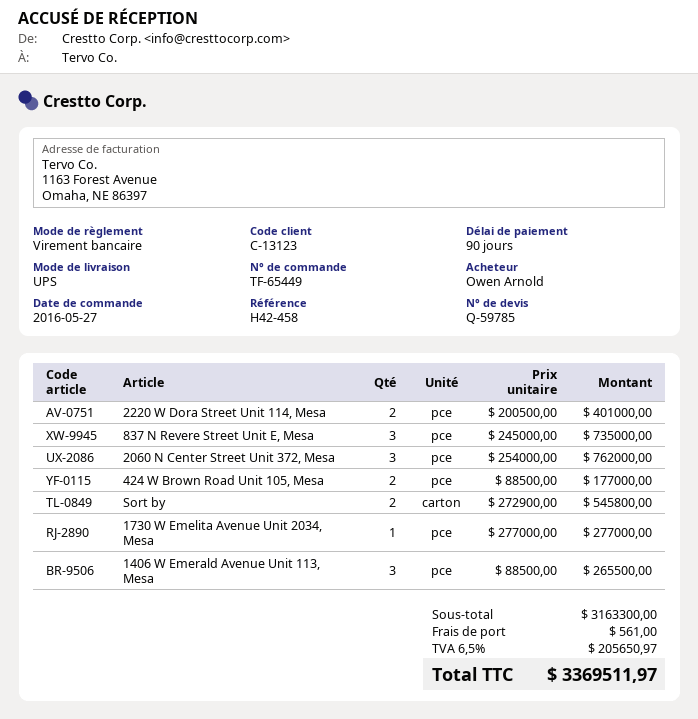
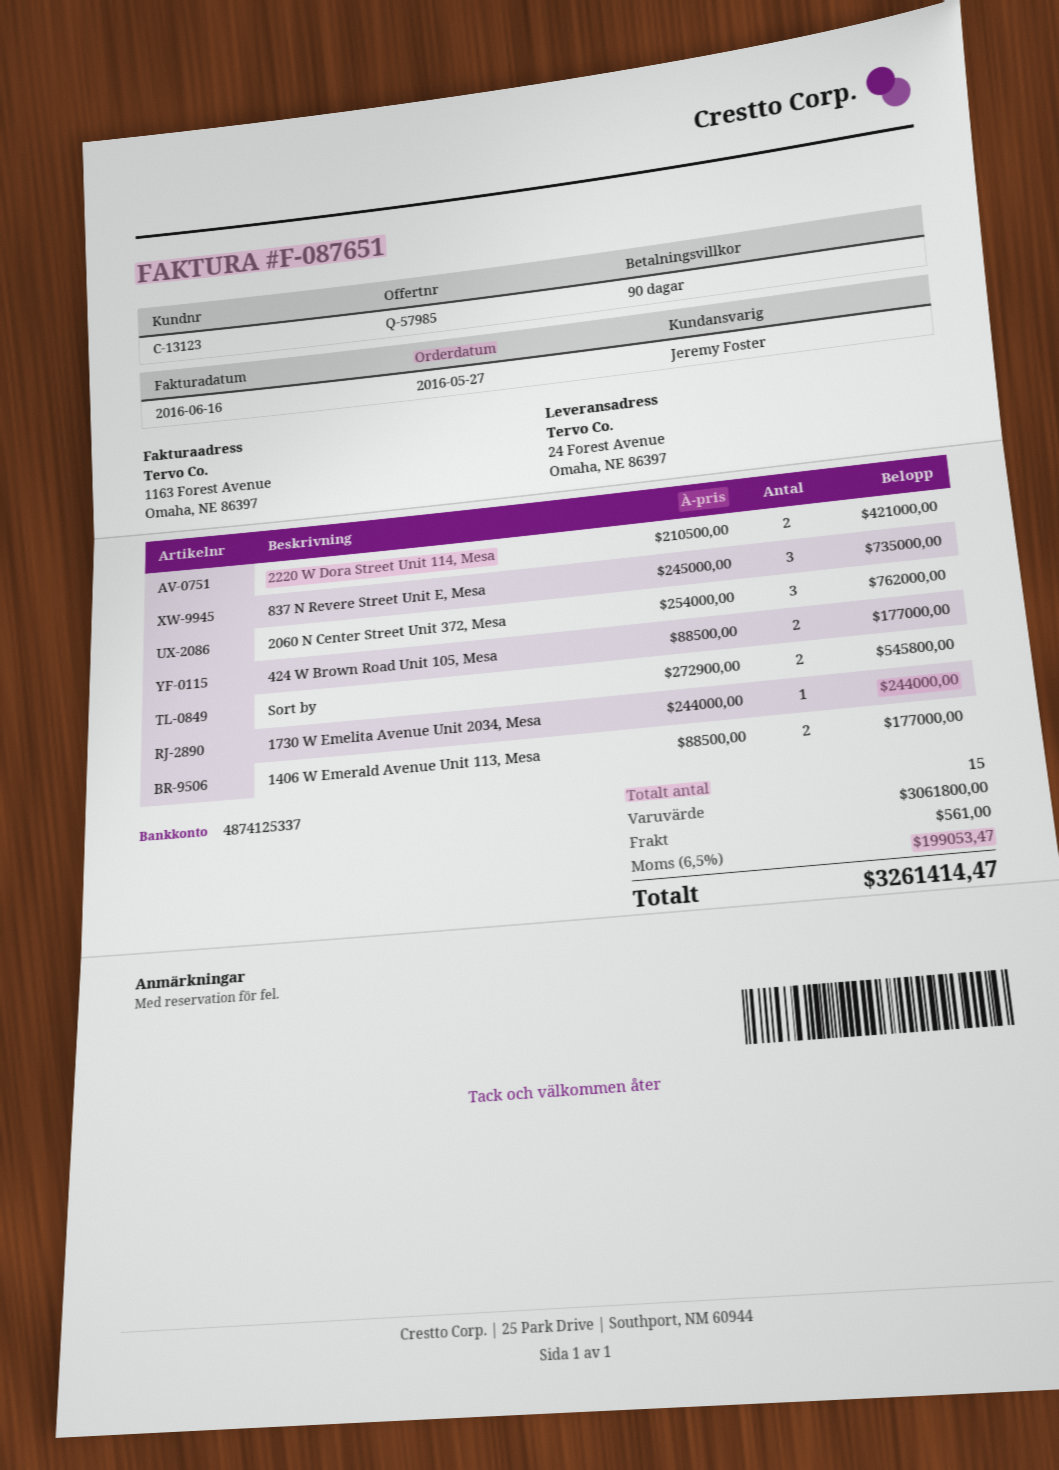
quote number: Q-59785 -> Q-57985
2220 W Dora Street Unit 114, Mesa: 2 x 200500.00 = 401000.00 -> 2 x 210500.00 = 421000.00
1730 W Emelita Avenue Unit 2034, Mesa: 1 x 277000.00 = 277000.00 -> 1 x 244000.00 = 244000.00
1406 W Emerald Avenue Unit 113, Mesa: 3 x 88500.00 = 265500.00 -> 2 x 88500.00 = 177000.00
subtotal: 3163300.00 -> 3061800.00
tax: 6.5% = 205650.97 -> 6.5% = 199053.47
total: 3369511.97 -> 3261414.47

